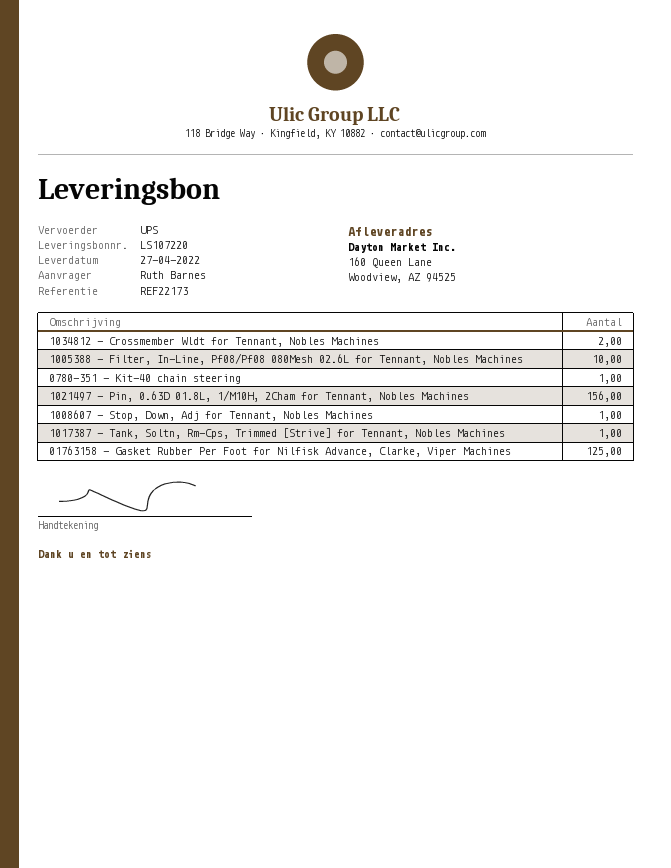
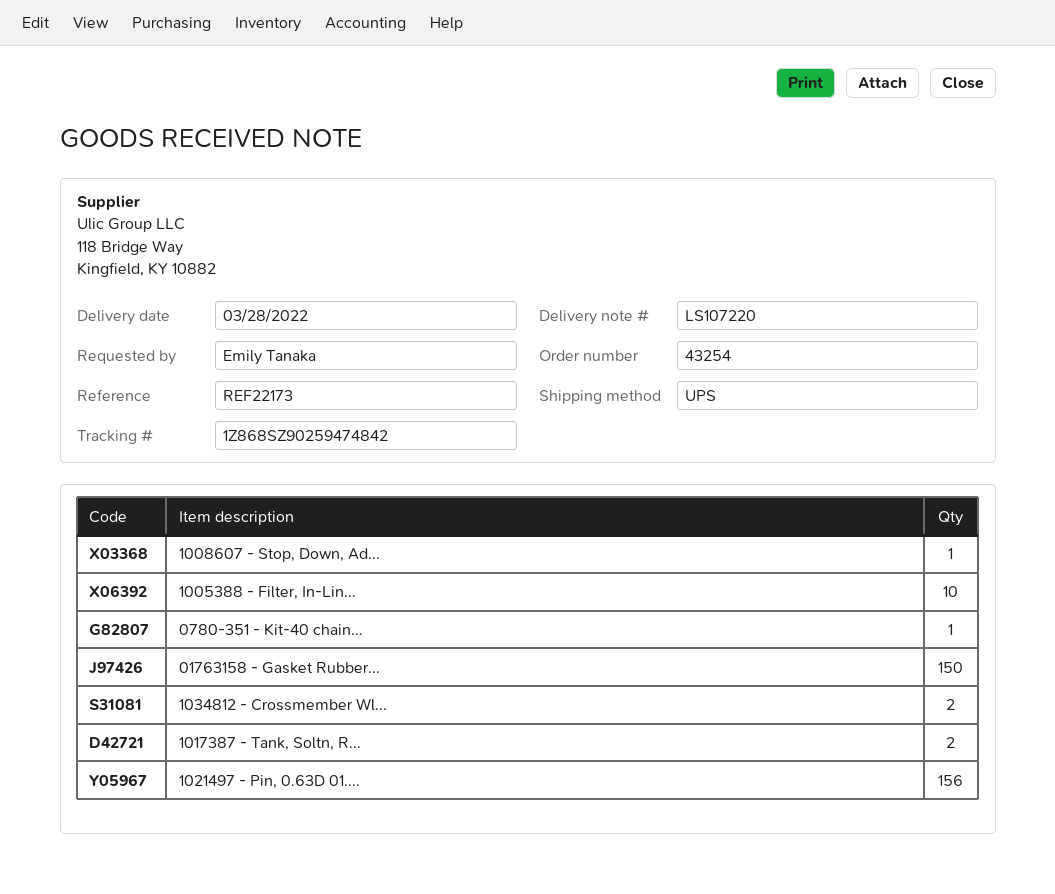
delivery date: 2022-04-27 -> 2022-03-28
ordered by: Ruth Barnes -> Emily Tanaka
1017387 - Tank, Soltn, Rm-Cps, Trimmed [Strive] for Tennant, Nobles Machines: 1 -> 2
01763158 - Gasket Rubber Per Foot for Nilfisk Advance, Clarke, Viper Machines: 125 -> 150

